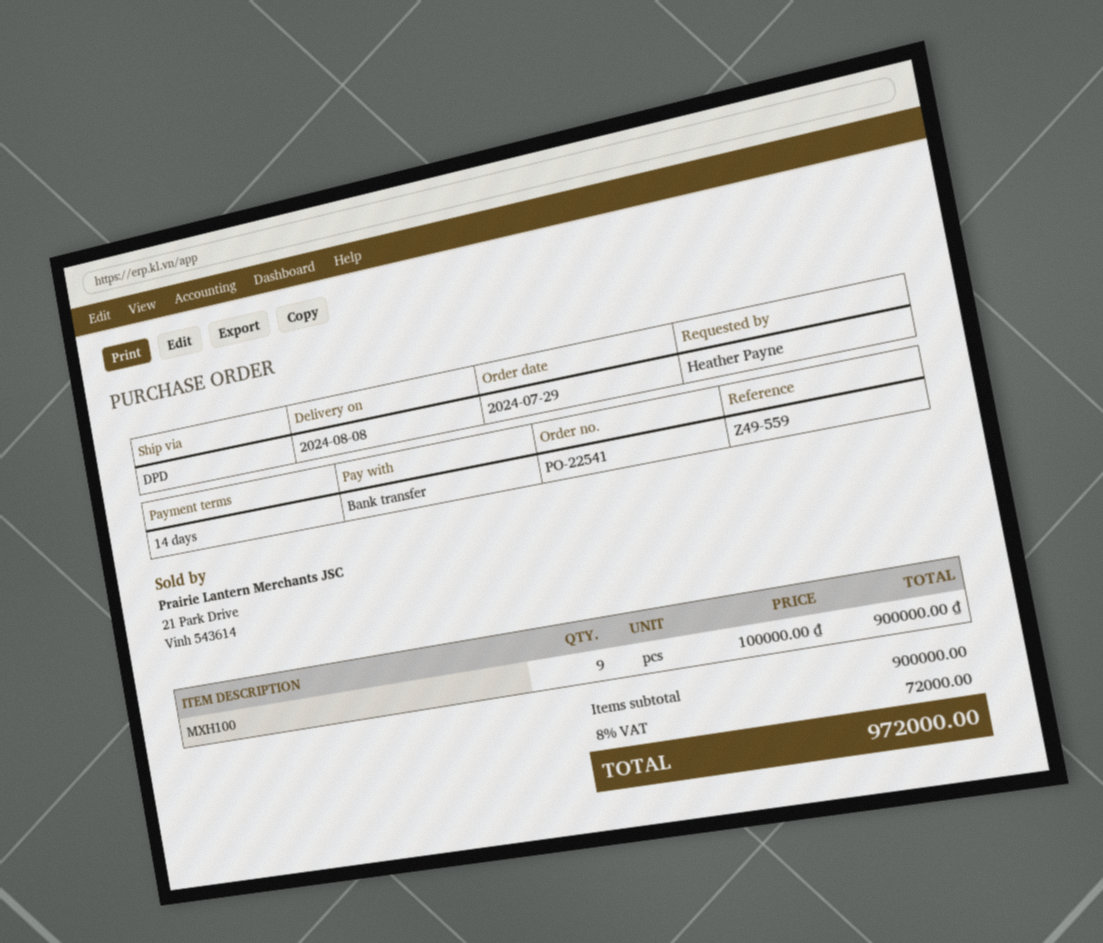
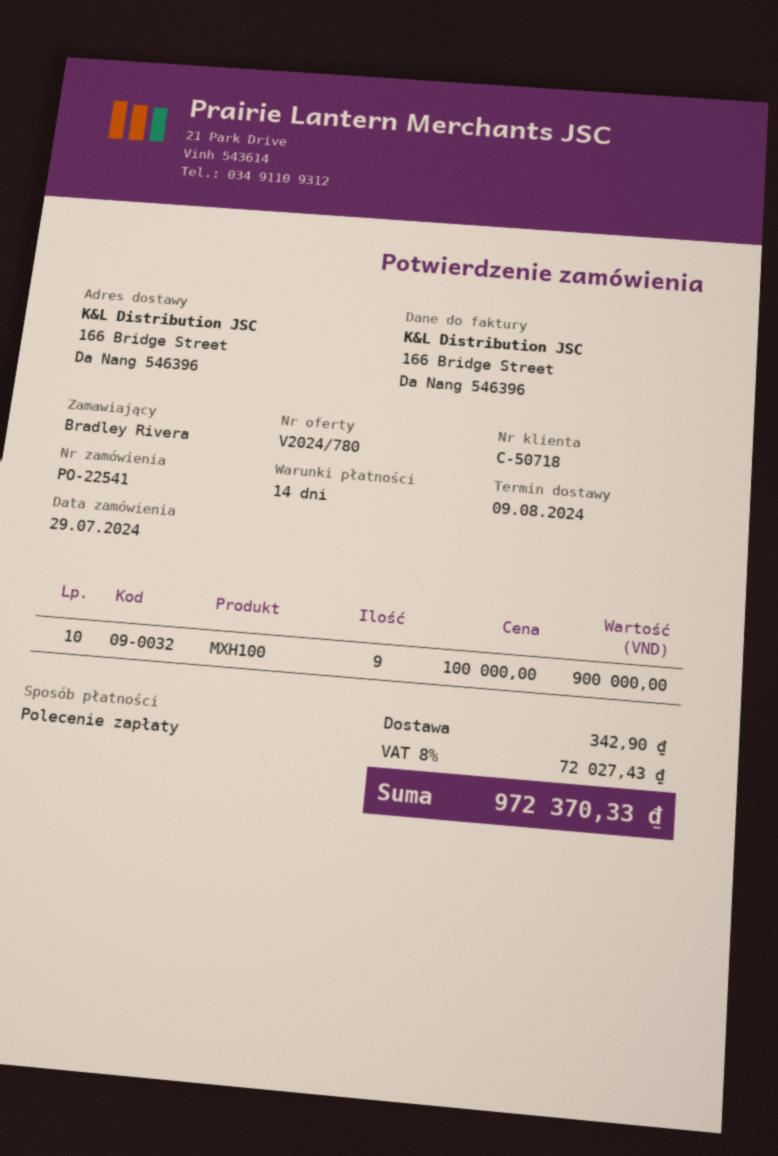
delivery date: 2024-08-08 -> 2024-08-09
ordered by: Heather Payne -> Bradley Rivera
payment method: bank transfer -> direct debit
shipping: none -> 342.90
tax: 8% = 72000.00 -> 8% = 72027.43
total: 972000.00 -> 972370.33

